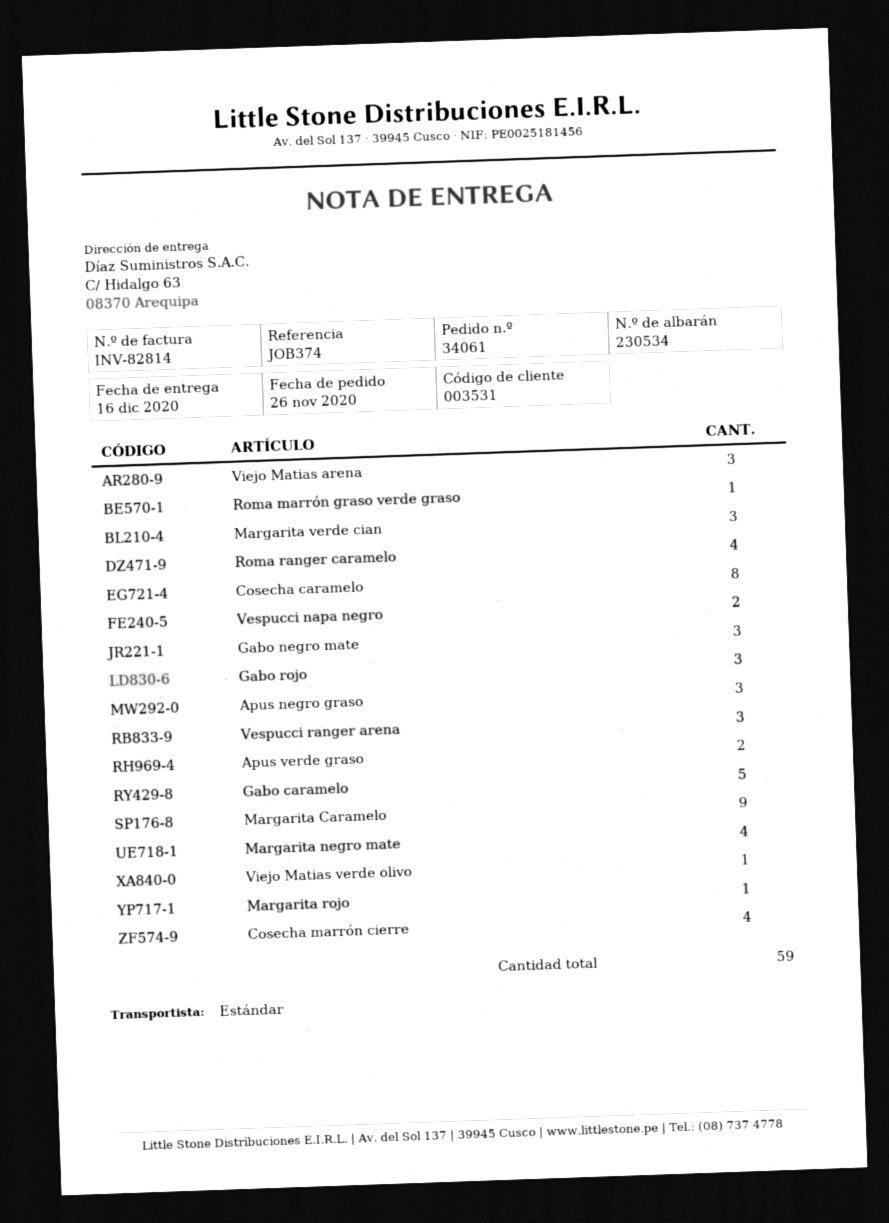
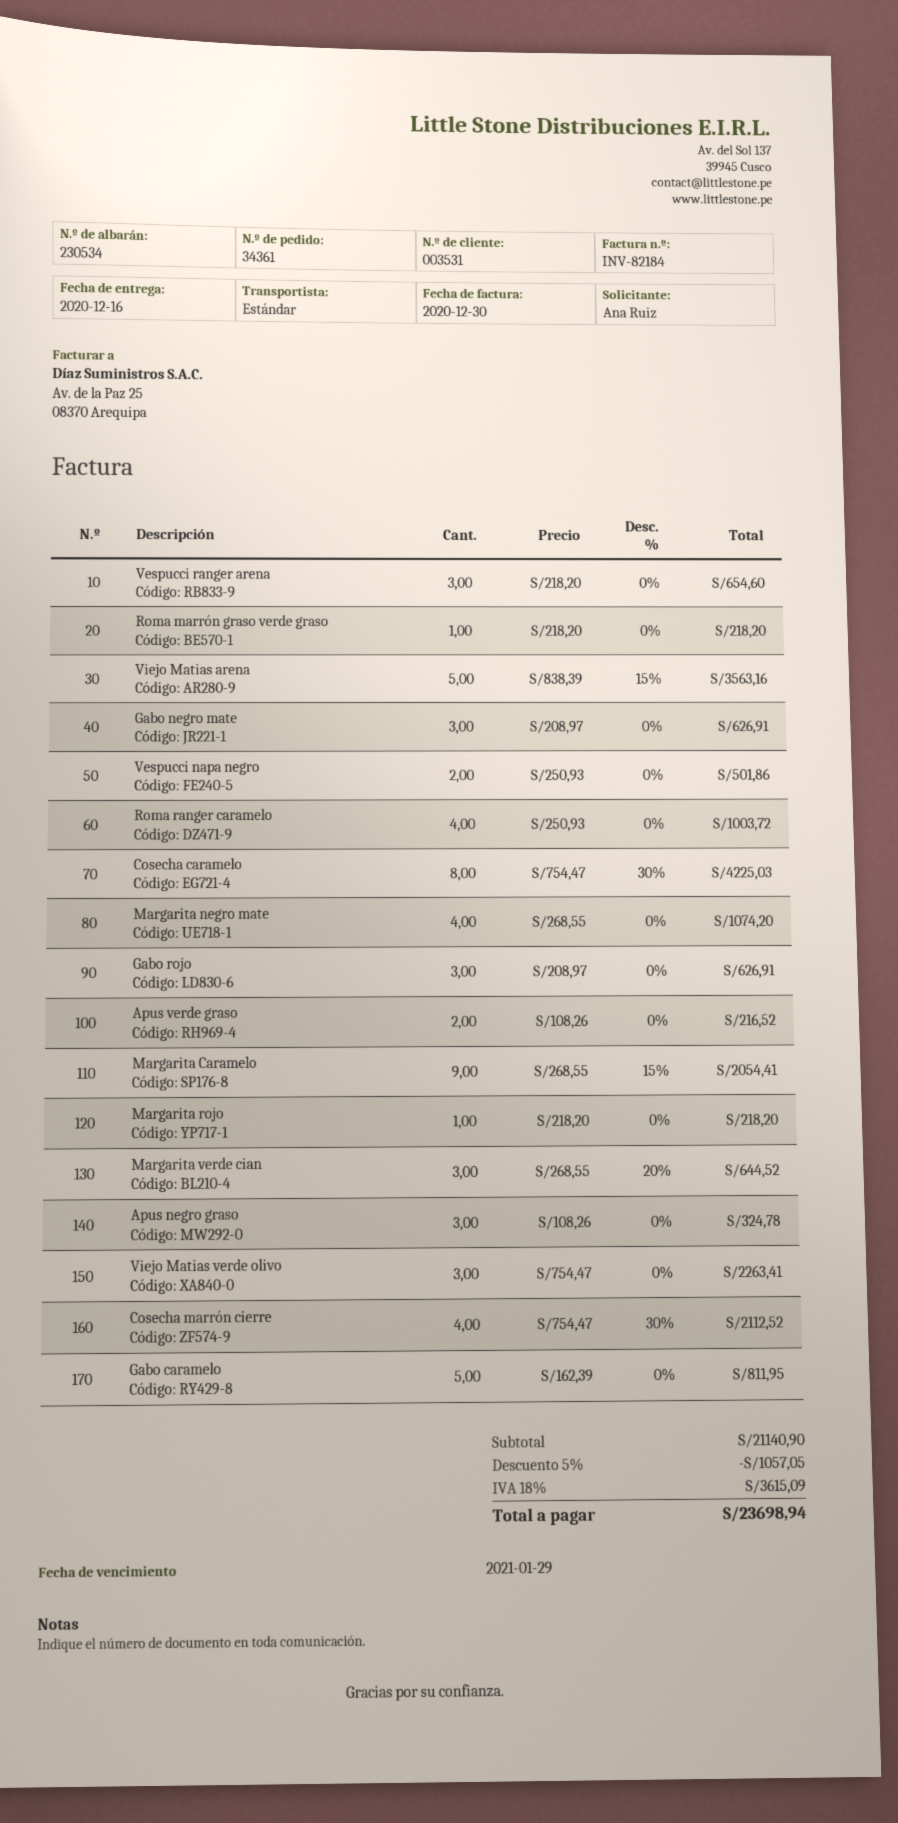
order number: 34061 -> 34361
invoice number: INV-82814 -> INV-82184
Viejo Matias arena: 3 -> 5
Viejo Matias verde olivo: 1 -> 3

